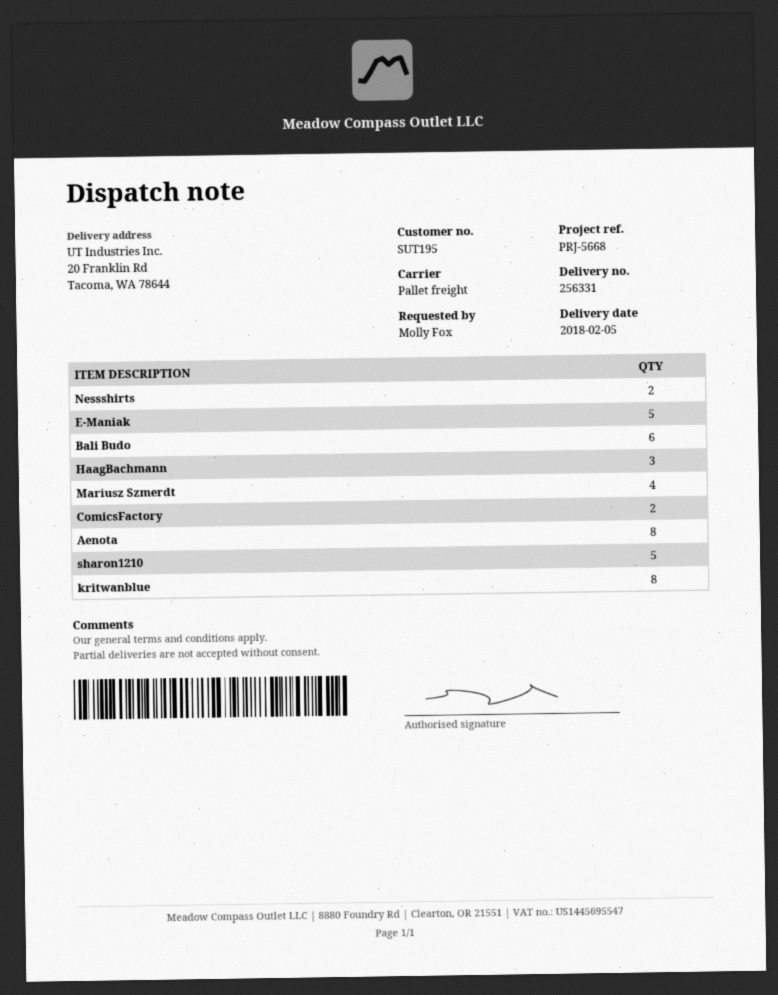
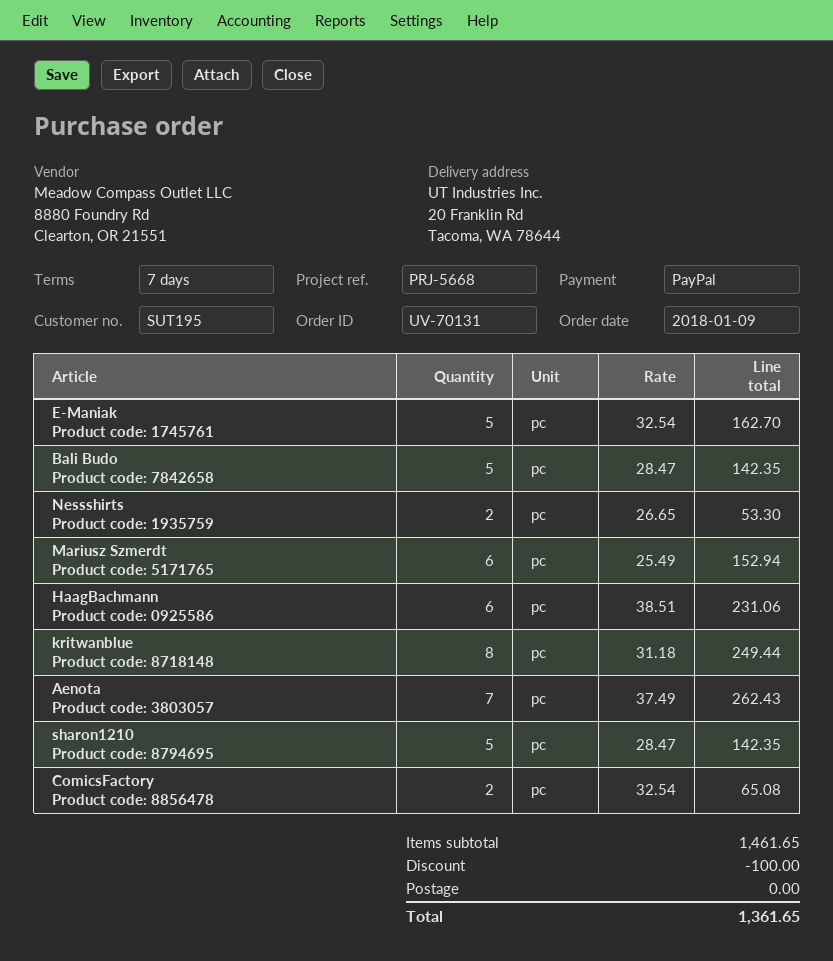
Bali Budo: 6 -> 5
HaagBachmann: 3 -> 6
Mariusz Szmerdt: 4 -> 6
Aenota: 8 -> 7

